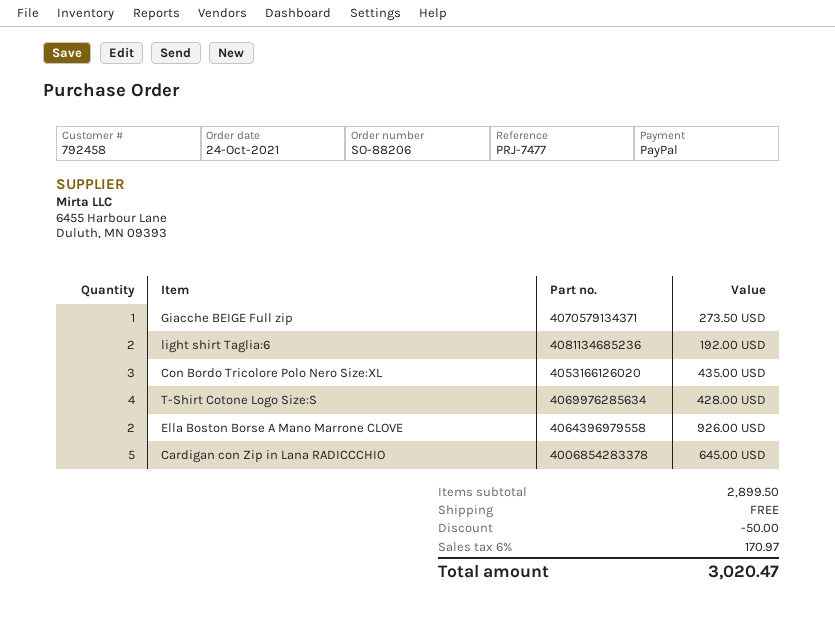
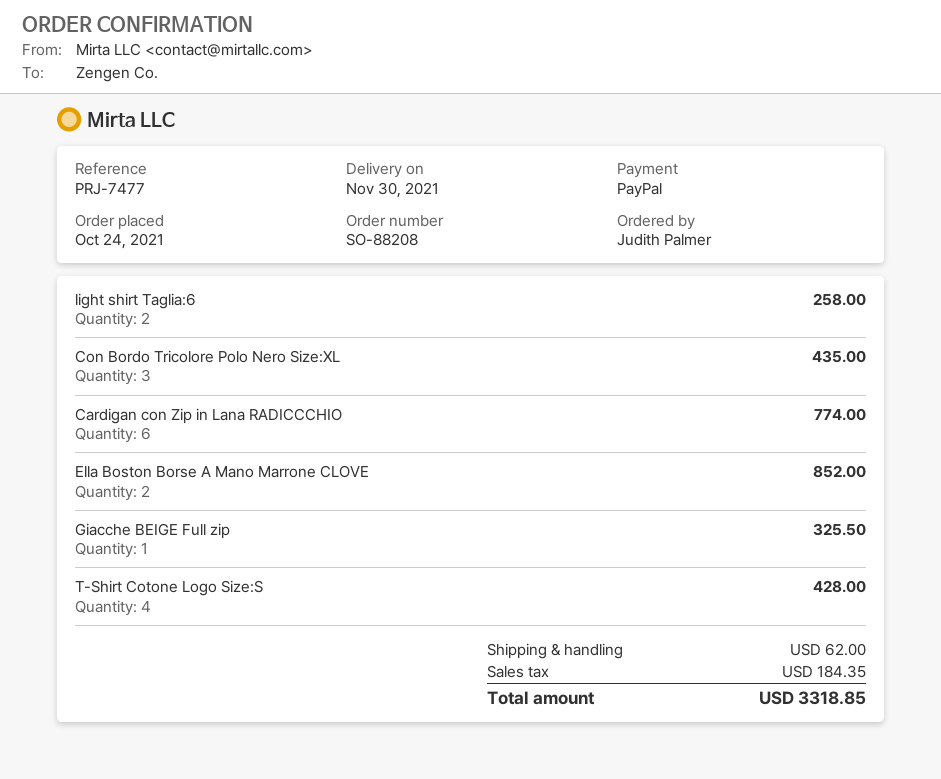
order number: SO-88206 -> SO-88208
Giacche BEIGE Full zip: 1 for 273.50 -> 1 for 325.50
light shirt Taglia:6: 2 for 192.00 -> 2 for 258.00
Ella Boston Borse A Mano Marrone CLOVE: 2 for 926.00 -> 2 for 852.00
Cardigan con Zip in Lana RADICCCHIO: 5 for 645.00 -> 6 for 774.00
discount: 50.00 -> none
shipping: 0.00 -> 62.00
tax: 170.97 -> 184.35
total: 3020.47 -> 3318.85

